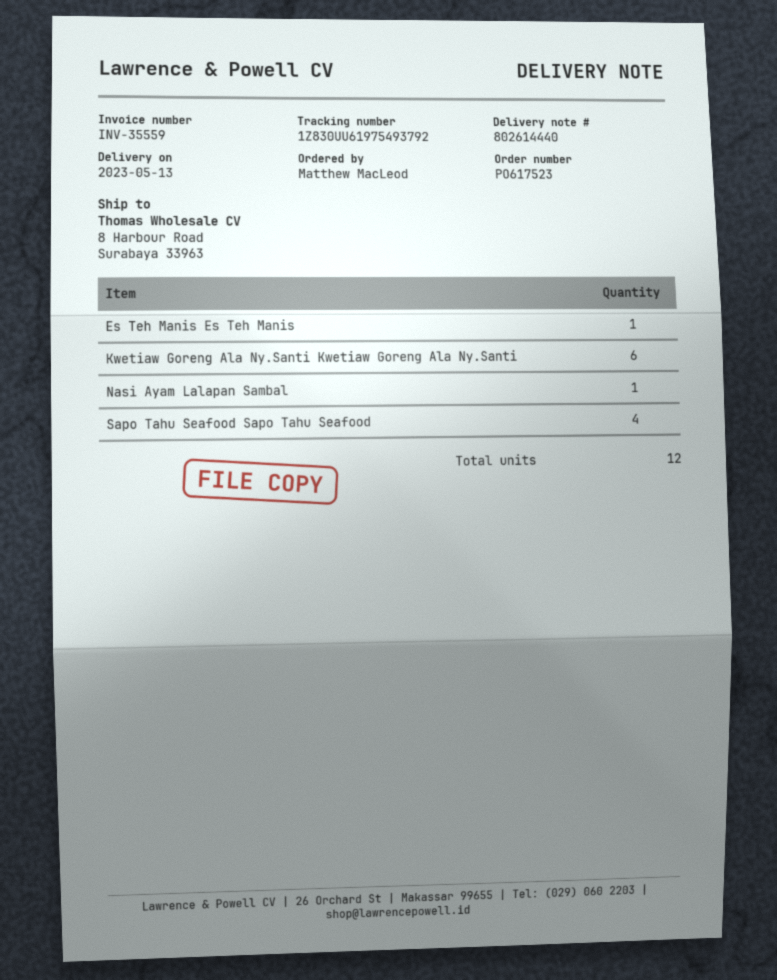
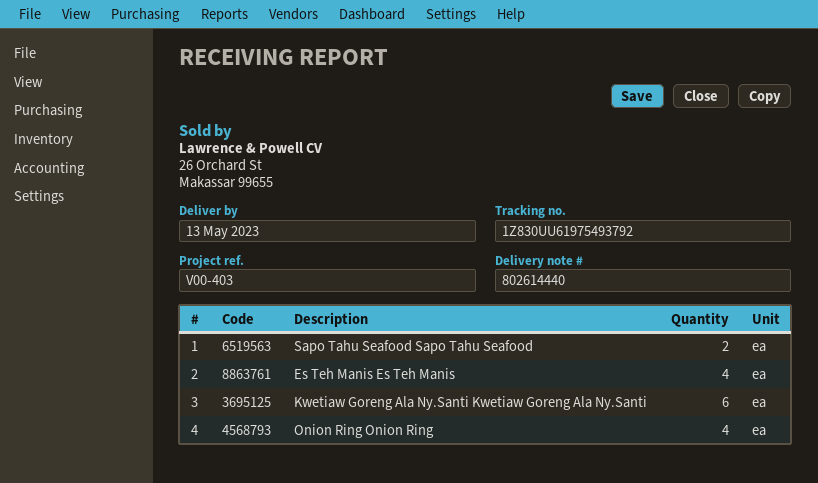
Es Teh Manis Es Teh Manis: 1 -> 4
Nasi Ayam Lalapan Sambal: 1 -> none
Sapo Tahu Seafood Sapo Tahu Seafood: 4 -> 2
Onion Ring Onion Ring: none -> 4

